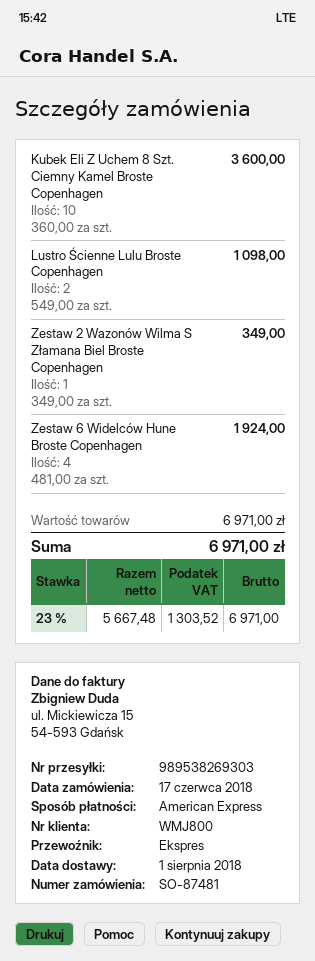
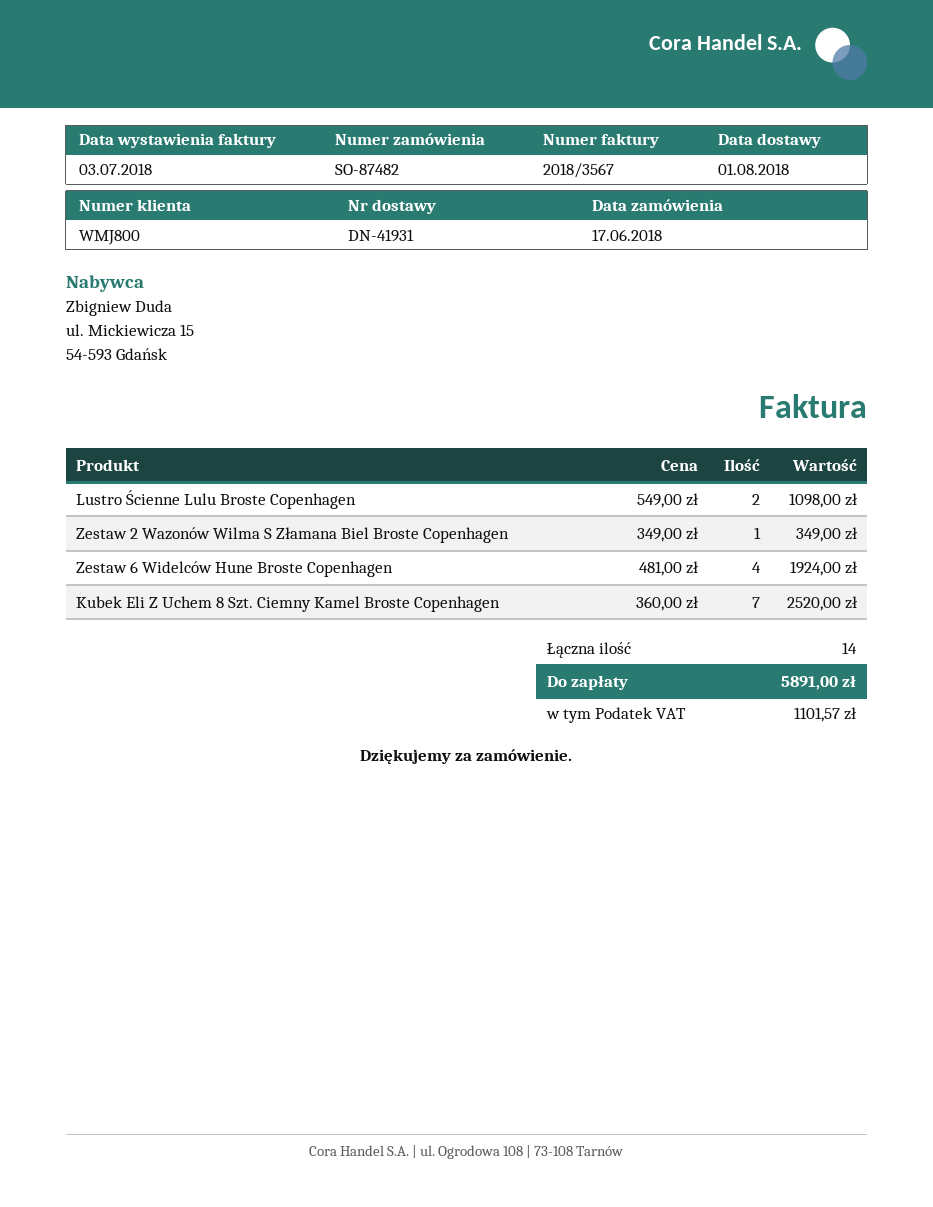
order number: SO-87481 -> SO-87482
Kubek Eli Z Uchem 8 Szt. Ciemny Kamel Broste Copenhagen: 10 x 360.00 = 3600.00 -> 7 x 360.00 = 2520.00
tax: 1303.52 -> 1101.57
total: 6971.00 -> 5891.00

